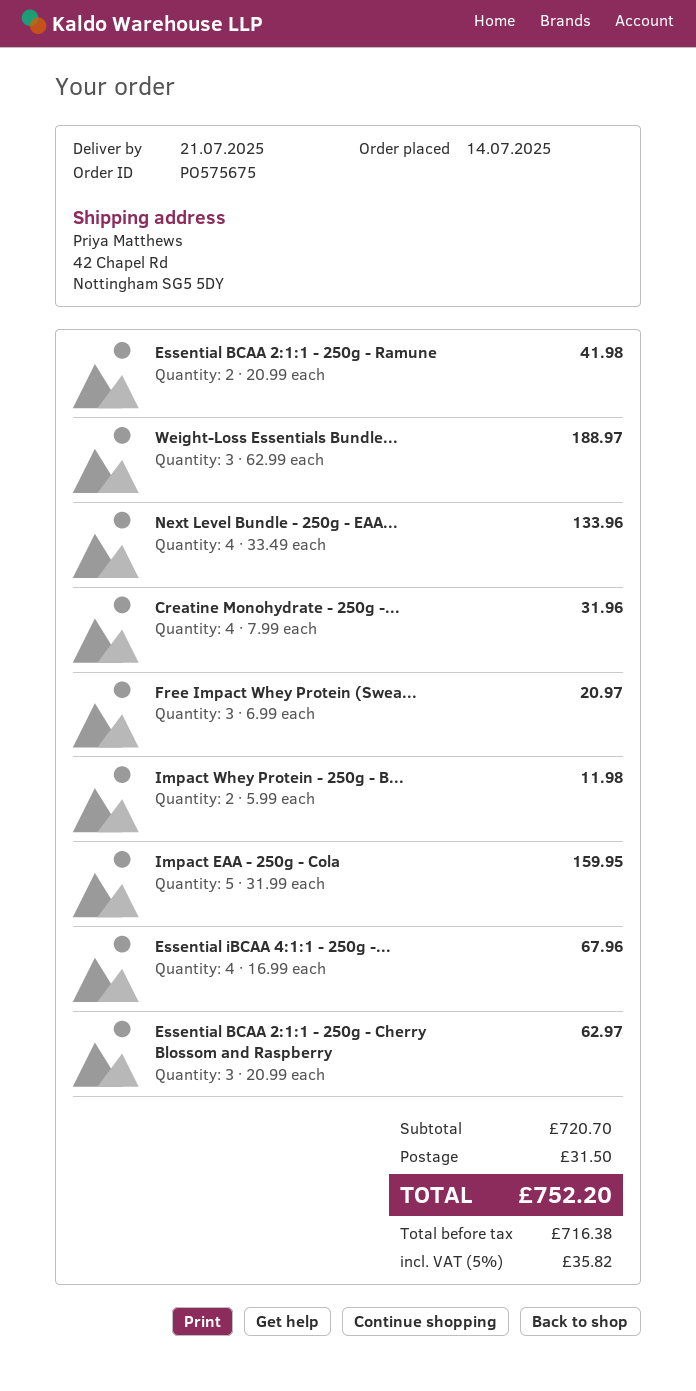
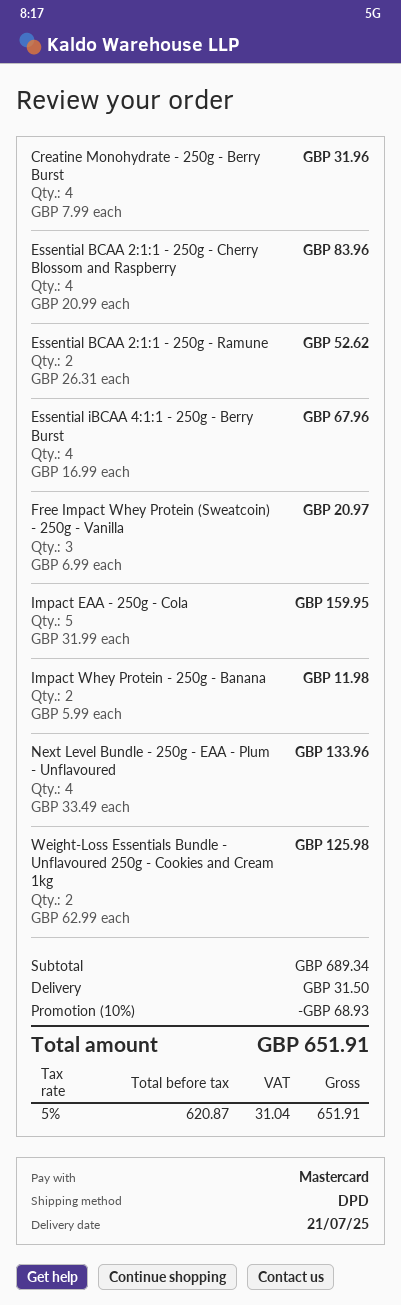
Essential BCAA 2:1:1 - 250g - Ramune: 2 x 20.99 = 41.98 -> 2 x 26.31 = 52.62
Weight-Loss Essentials Bundle...: 3 x 62.99 = 188.97 -> 2 x 62.99 = 125.98
Essential BCAA 2:1:1 - 250g - Cherry Blossom and Raspberry: 3 x 20.99 = 62.97 -> 4 x 20.99 = 83.96
subtotal: 720.70 -> 689.34
discount: none -> 10% = 68.93
net: 716.38 -> 620.87
tax: 5% = 35.82 -> 5% = 31.04
total: 752.20 -> 651.91

